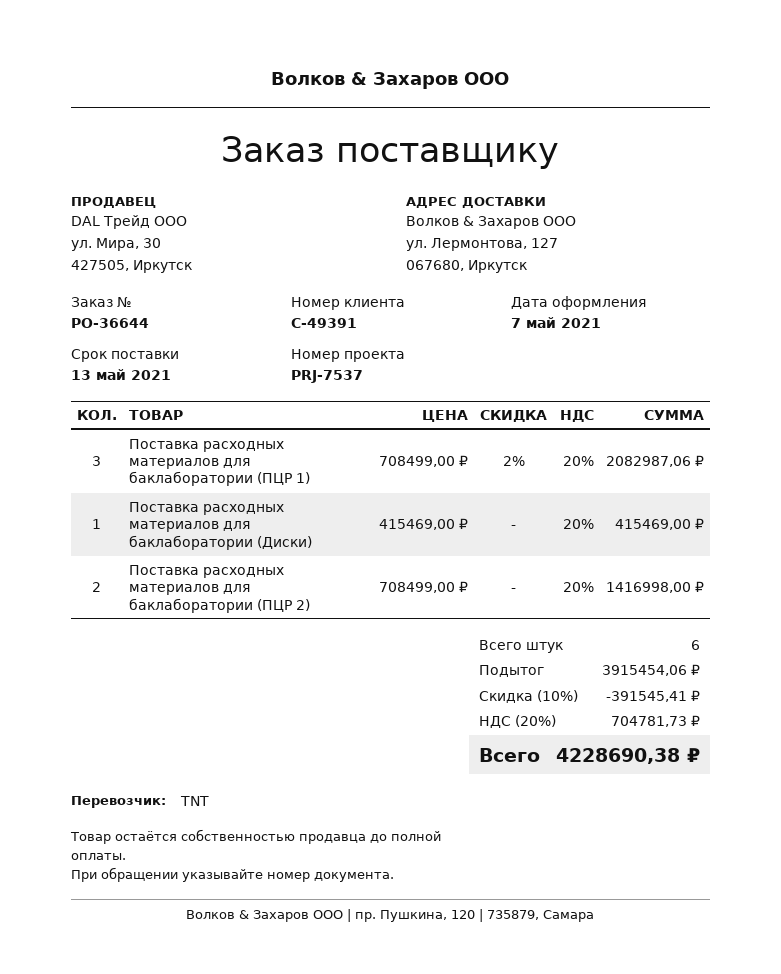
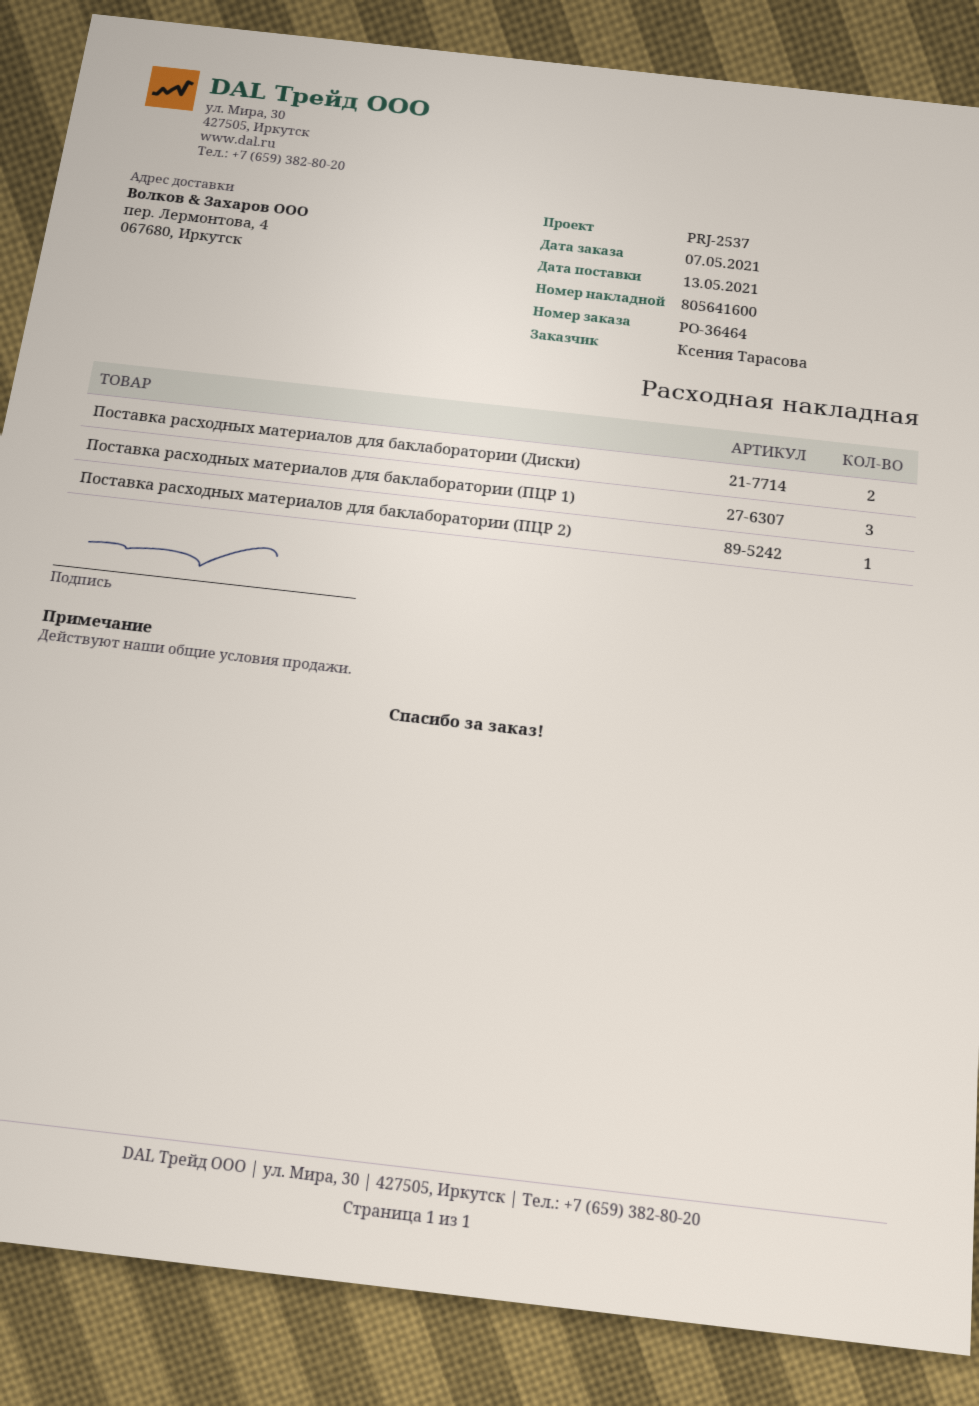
order number: PO-36644 -> PO-36464
reference: PRJ-7537 -> PRJ-2537
ship to: ул. Лермонтова, 127, 067680, Иркутск -> пер. Лермонтова, 4, 067680, Иркутск
Поставка расходных материалов для баклаборатории (Диски): 1 -> 2
Поставка расходных материалов для баклаборатории (ПЦР 2): 2 -> 1

